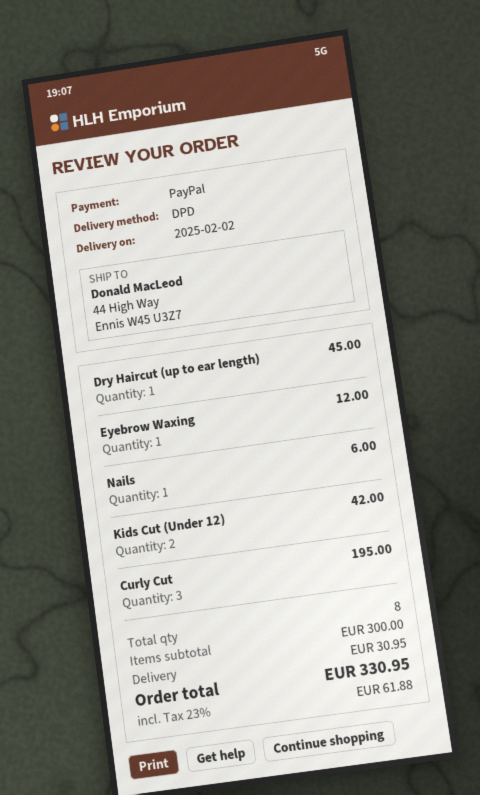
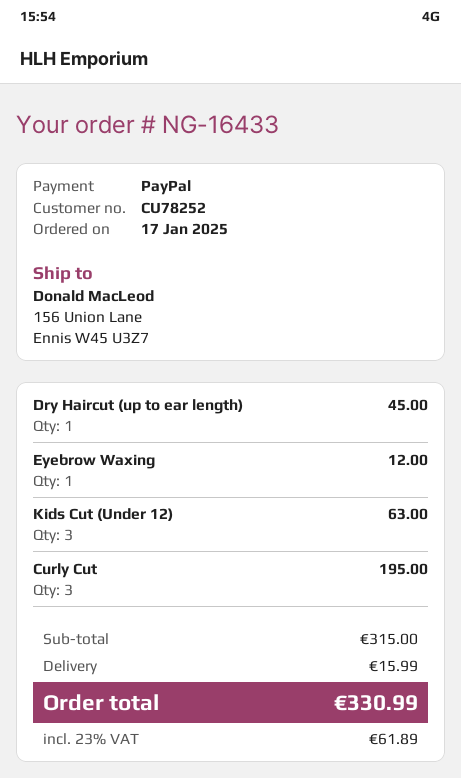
ship to: 44 High Way, Ennis W45 U3Z7 -> 156 Union Lane, Ennis W45 U3Z7
Nails: 1 for 6.00 -> none
Kids Cut (Under 12): 2 for 42.00 -> 3 for 63.00
subtotal: 300.00 -> 315.00
shipping: 30.95 -> 15.99
tax: 23% = 61.88 -> 23% = 61.89
total: 330.95 -> 330.99

